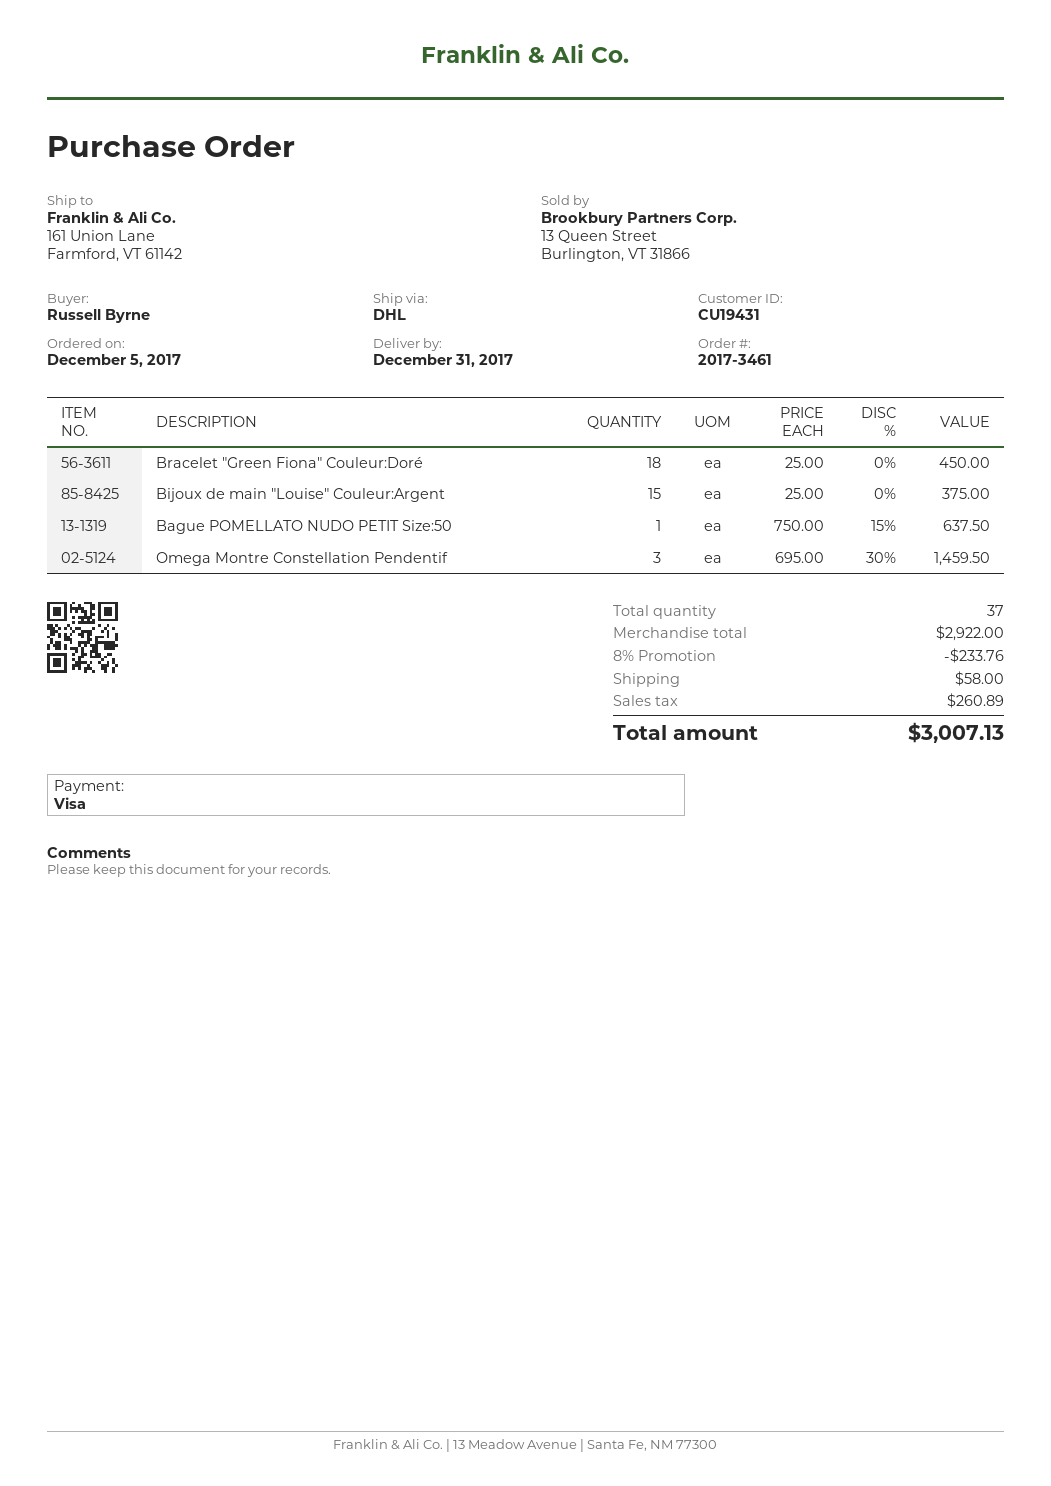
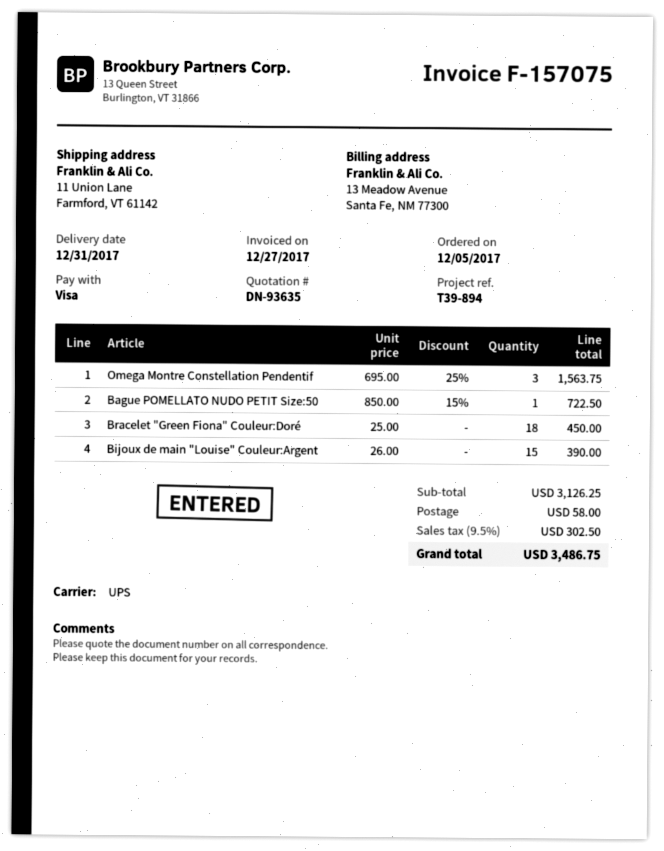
shipping method: DHL -> UPS
ship to: 161 Union Lane, Farmford, VT 61142 -> 11 Union Lane, Farmford, VT 61142
Bijoux de main "Louise" Couleur:Argent: 15 x 25.00 = 375.00 -> 15 x 26.00 = 390.00
Bague POMELLATO NUDO PETIT Size:50: 1 x 750.00 - 15% = 637.50 -> 1 x 850.00 - 15% = 722.50
Omega Montre Constellation Pendentif: 3 x 695.00 - 30% = 1459.50 -> 3 x 695.00 - 25% = 1563.75
subtotal: 2922.00 -> 3126.25
discount: 8% = 233.76 -> none
tax: 260.89 -> 302.50
total: 3007.13 -> 3486.75

